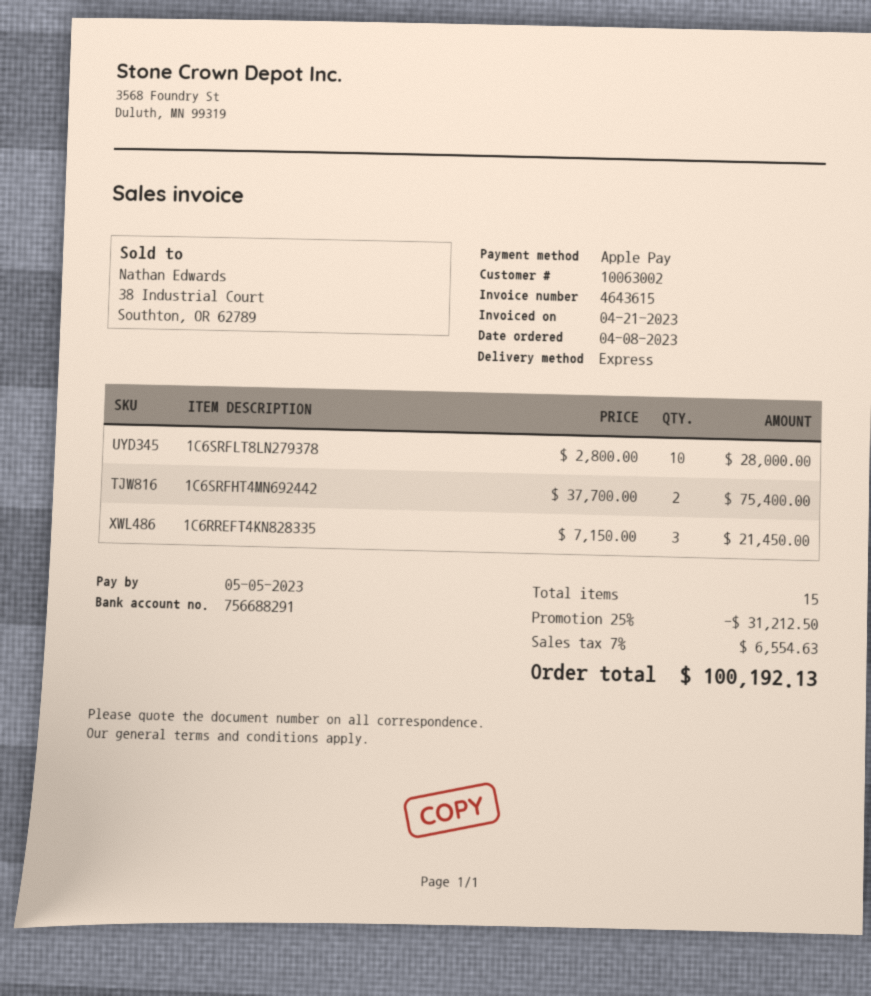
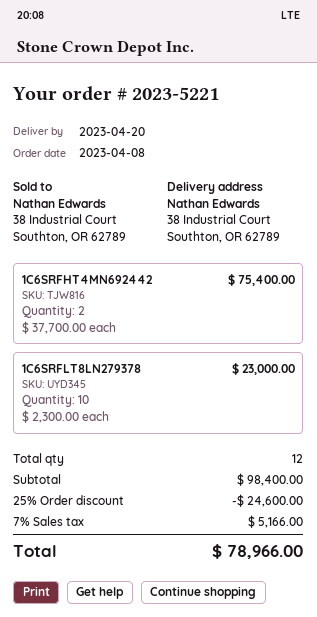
1C6SRFLT8LN279378: 10 x 2800.00 = 28000.00 -> 10 x 2300.00 = 23000.00
1C6RREFT4KN828335: 3 x 7150.00 = 21450.00 -> none
total quantity: 15 -> 12
discount: 25% = 31212.50 -> 25% = 24600.00
tax: 7% = 6554.63 -> 7% = 5166.00
total: 100192.13 -> 78966.00

